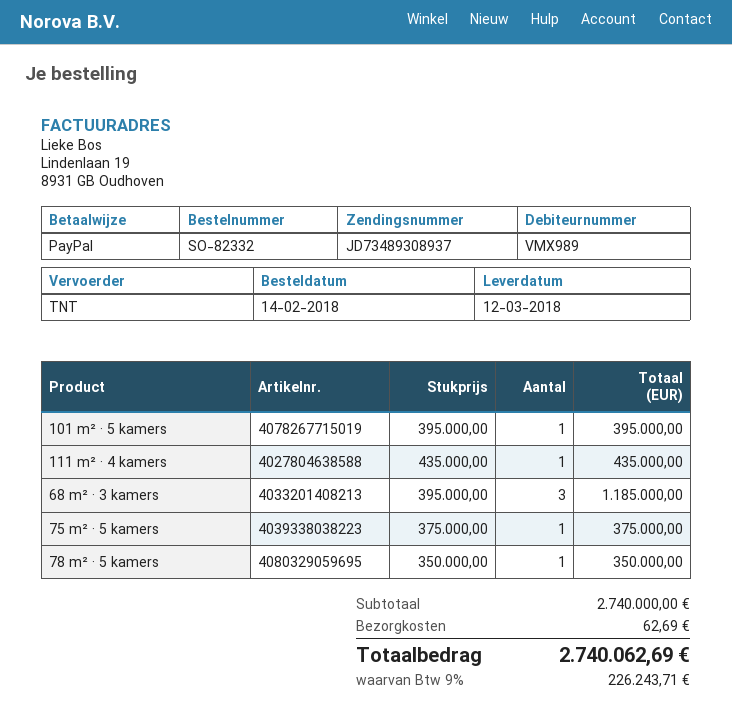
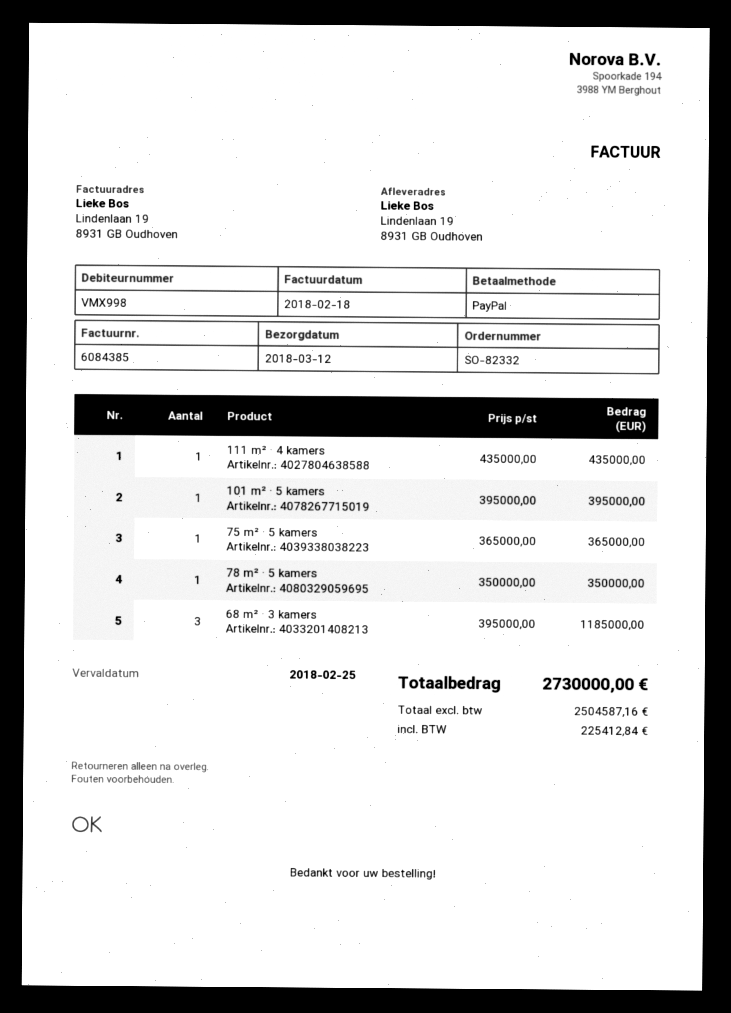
customer number: VMX989 -> VMX998
75 m² · 5 kamers: 1 x 375000.00 = 375000.00 -> 1 x 365000.00 = 365000.00
shipping: 62.69 -> none
tax: 226243.71 -> 225412.84
total: 2740062.69 -> 2730000.00

